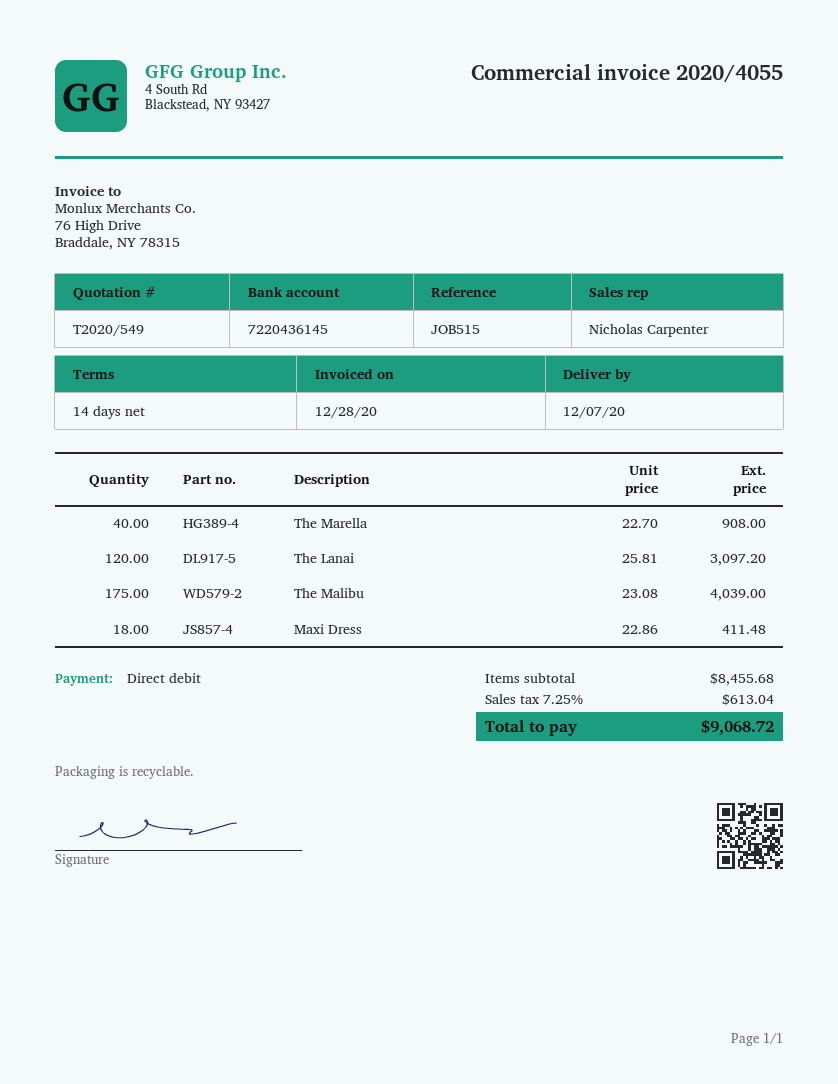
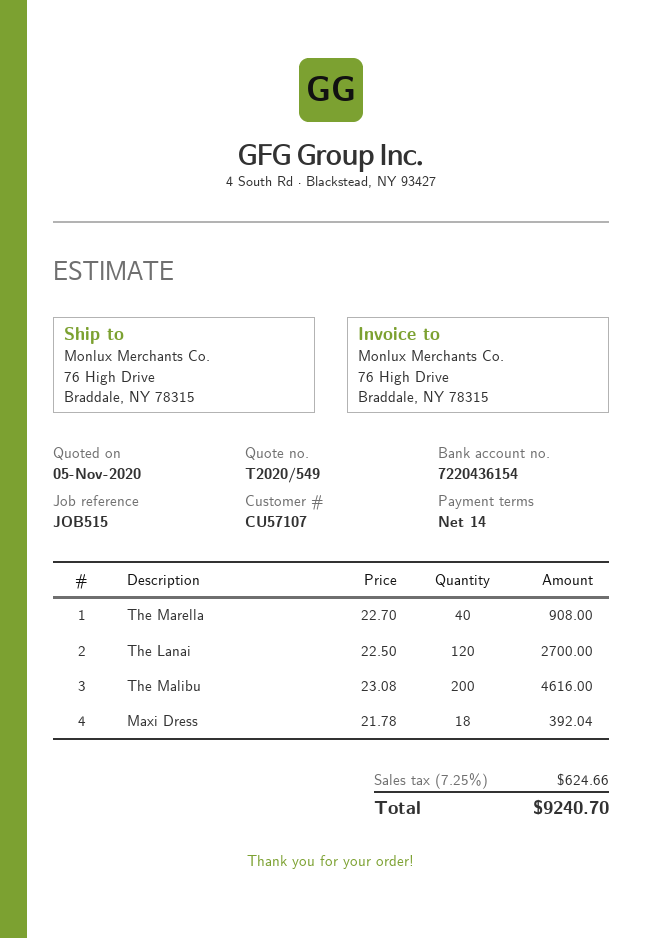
bank account: 7220436145 -> 7220436154
The Lanai: 120 x 25.81 = 3097.20 -> 120 x 22.50 = 2700.00
The Malibu: 175 x 23.08 = 4039.00 -> 200 x 23.08 = 4616.00
Maxi Dress: 18 x 22.86 = 411.48 -> 18 x 21.78 = 392.04
tax: 7.25% = 613.04 -> 7.25% = 624.66
total: 9068.72 -> 9240.70

